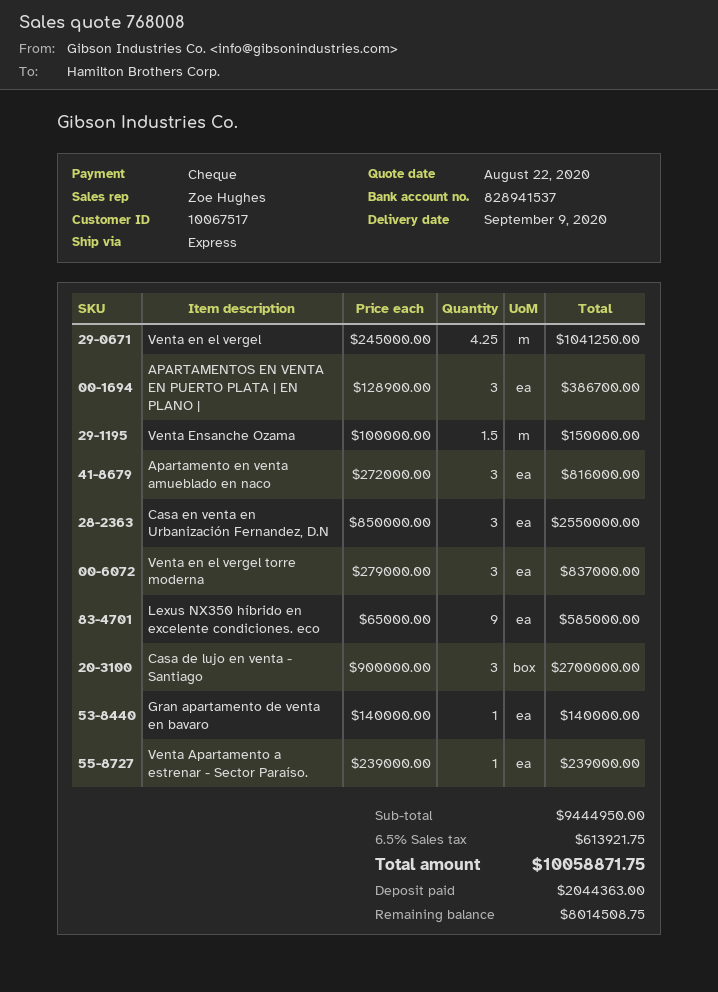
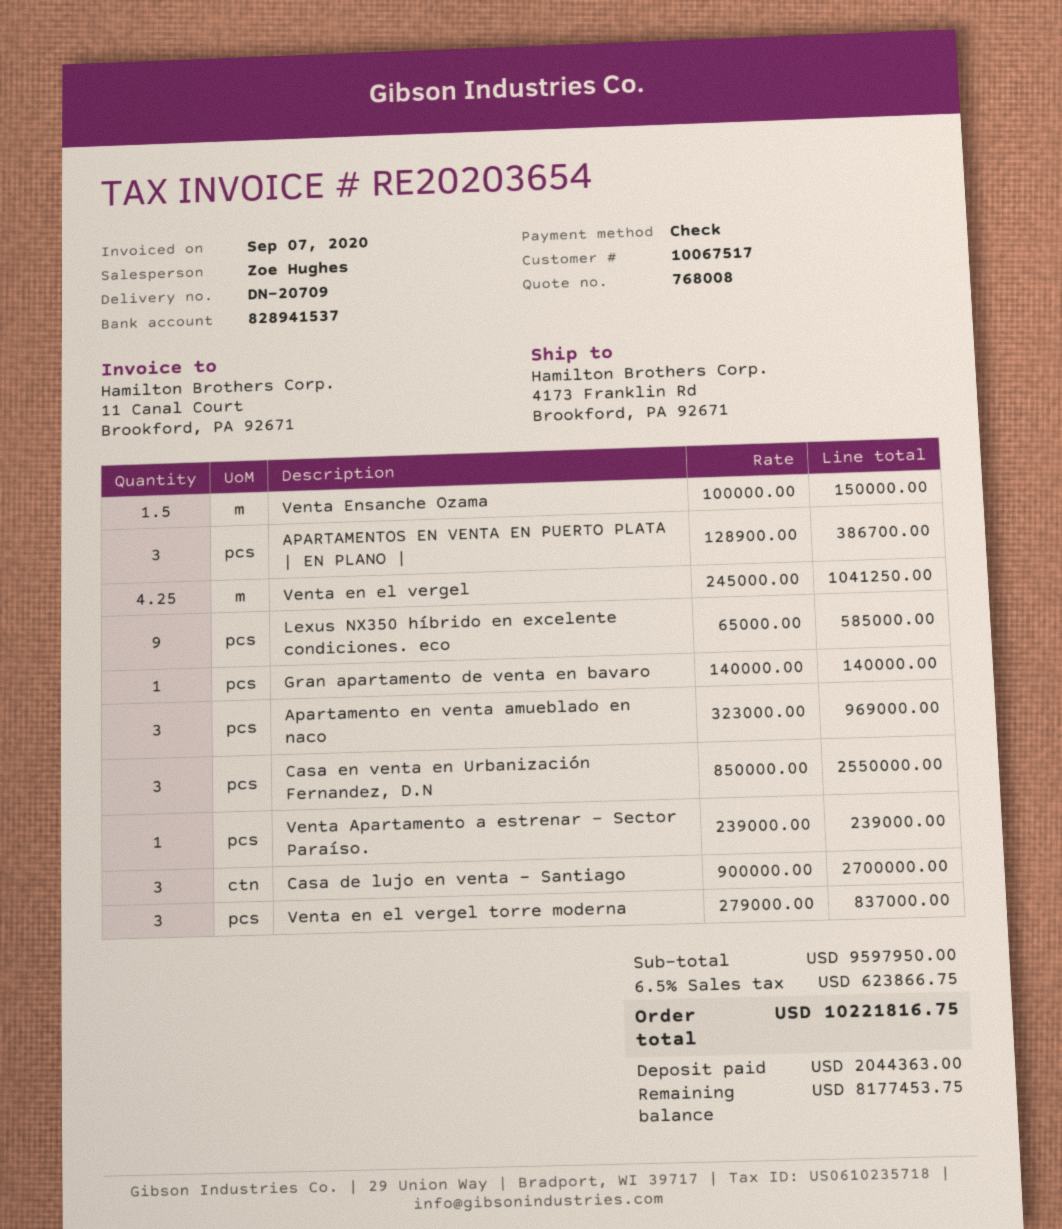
Apartamento en venta amueblado en naco: 3 x 272000.00 = 816000.00 -> 3 x 323000.00 = 969000.00
subtotal: 9444950.00 -> 9597950.00
tax: 6.5% = 613921.75 -> 6.5% = 623866.75
total: 10058871.75 -> 10221816.75
balance: 8014508.75 -> 8177453.75

